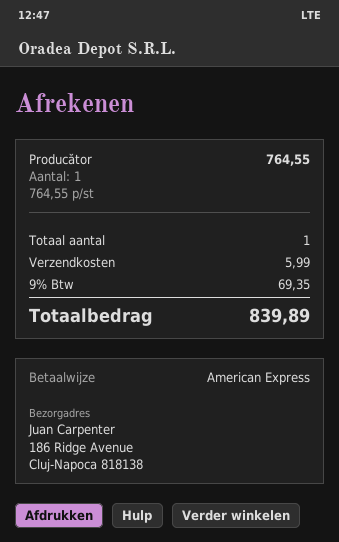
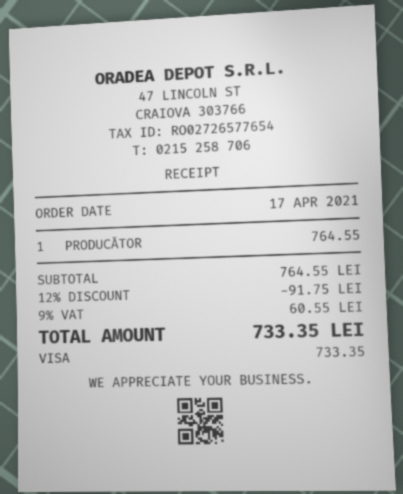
payment method: American Express -> Visa
discount: none -> 12% = 91.75
shipping: 5.99 -> none
tax: 9% = 69.35 -> 9% = 60.55
total: 839.89 -> 733.35

